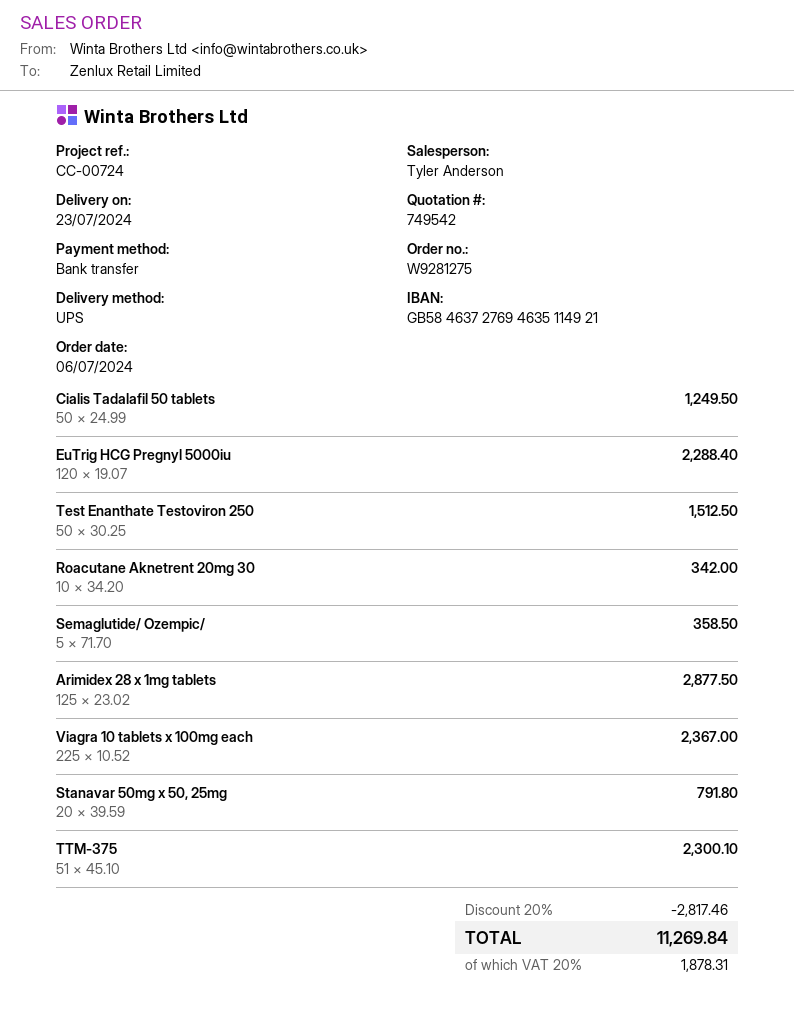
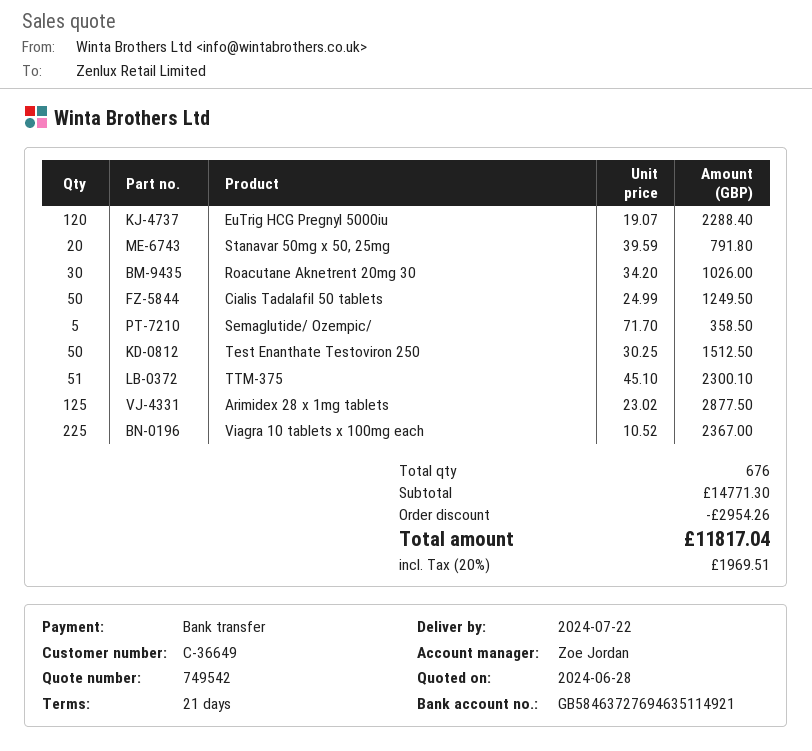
delivery date: 2024-07-23 -> 2024-07-22
sales rep: Tyler Anderson -> Zoe Jordan
Roacutane Aknetrent 20mg 30: 10 x 34.20 = 342.00 -> 30 x 34.20 = 1026.00
discount: 2817.46 -> 2954.26
tax: 20% = 1878.31 -> 20% = 1969.51
total: 11269.84 -> 11817.04

